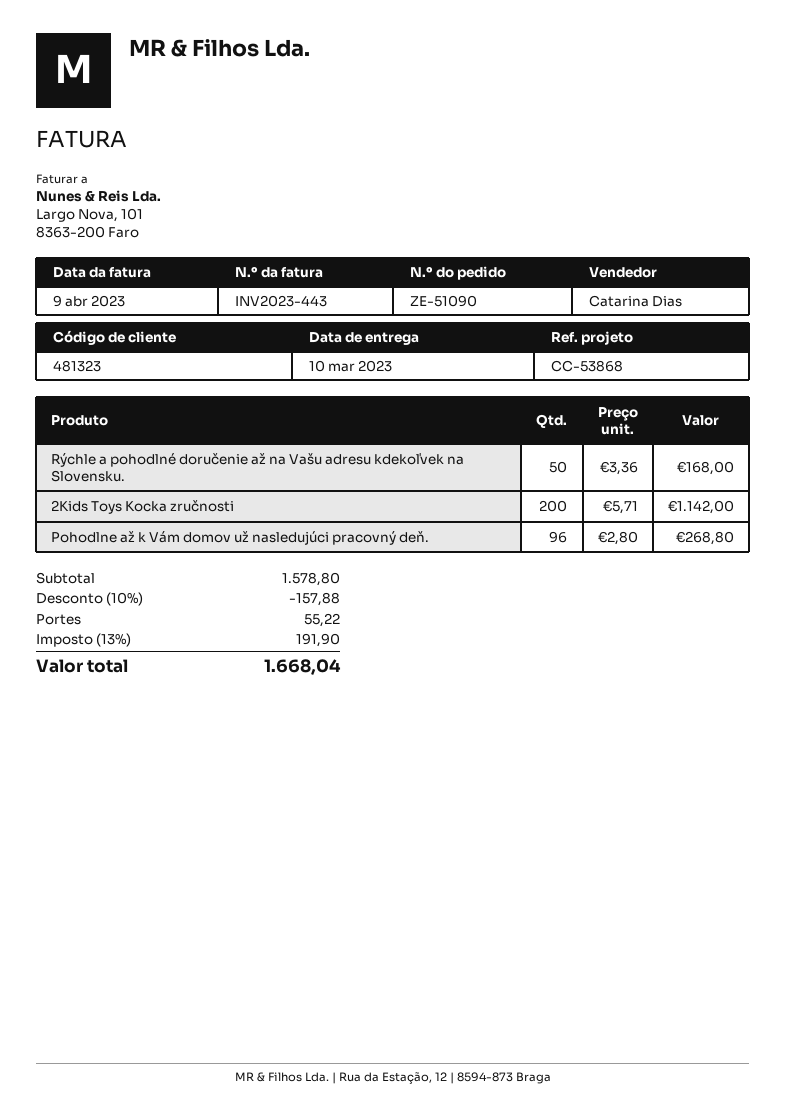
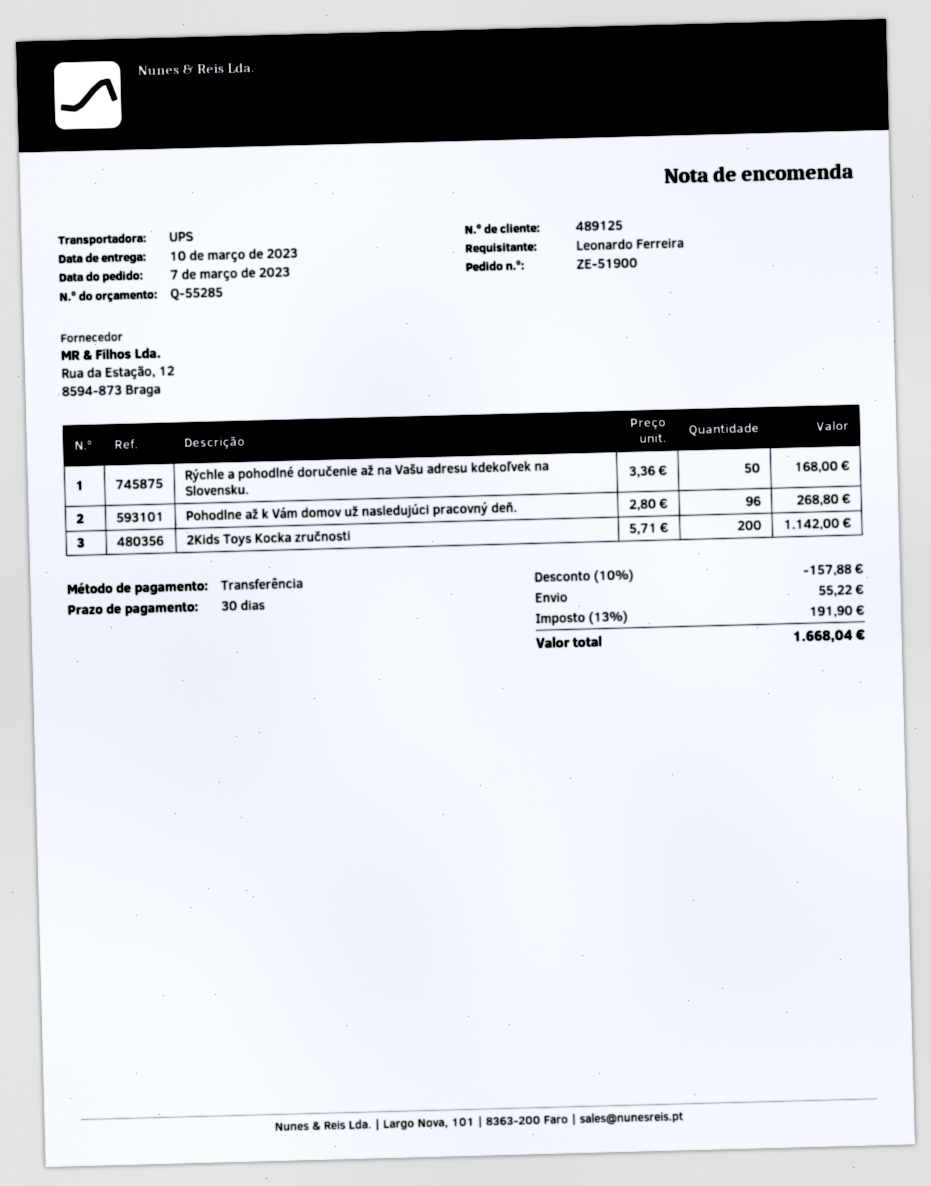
order number: ZE-51090 -> ZE-51900
customer number: 481323 -> 489125

